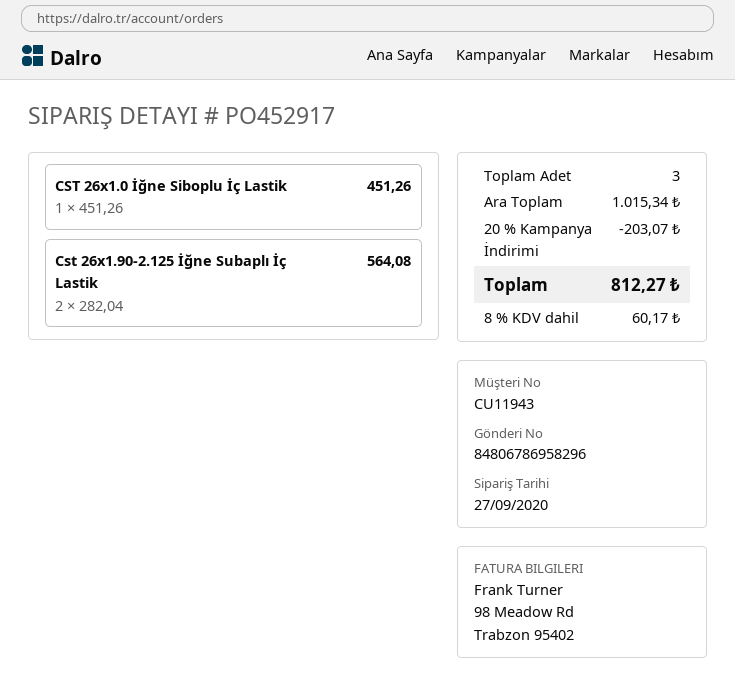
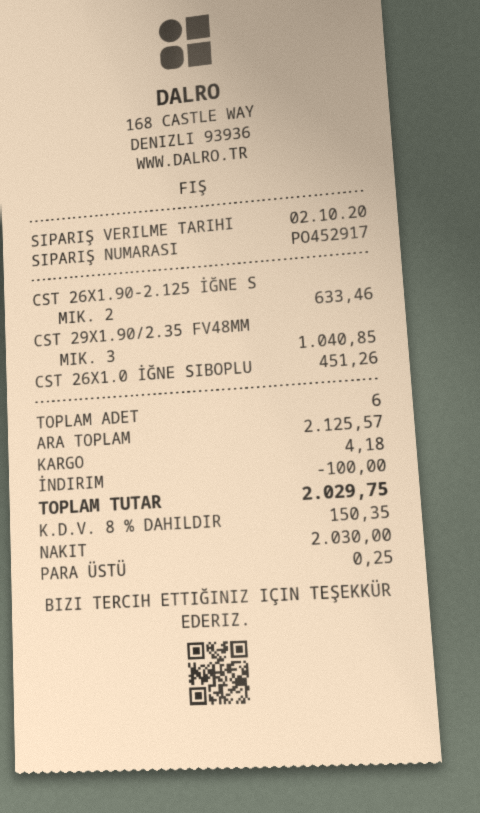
order date: 2020-09-27 -> 2020-10-02
Cst 26x1.90-2.125 İğne Subaplı İç Lastik: 2 for 564.08 -> 2 for 633.46
CST 29X1.90/2.35 FV48MM: none -> 3 for 1040.85
total quantity: 3 -> 6
subtotal: 1015.34 -> 2125.57
discount: 203.07 -> 100.00
shipping: none -> 4.18
tax: 8% = 60.17 -> 8% = 150.35
total: 812.27 -> 2029.75

